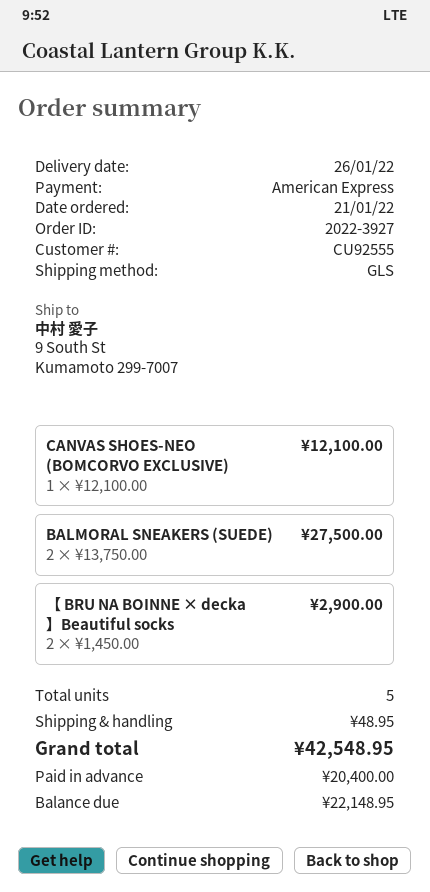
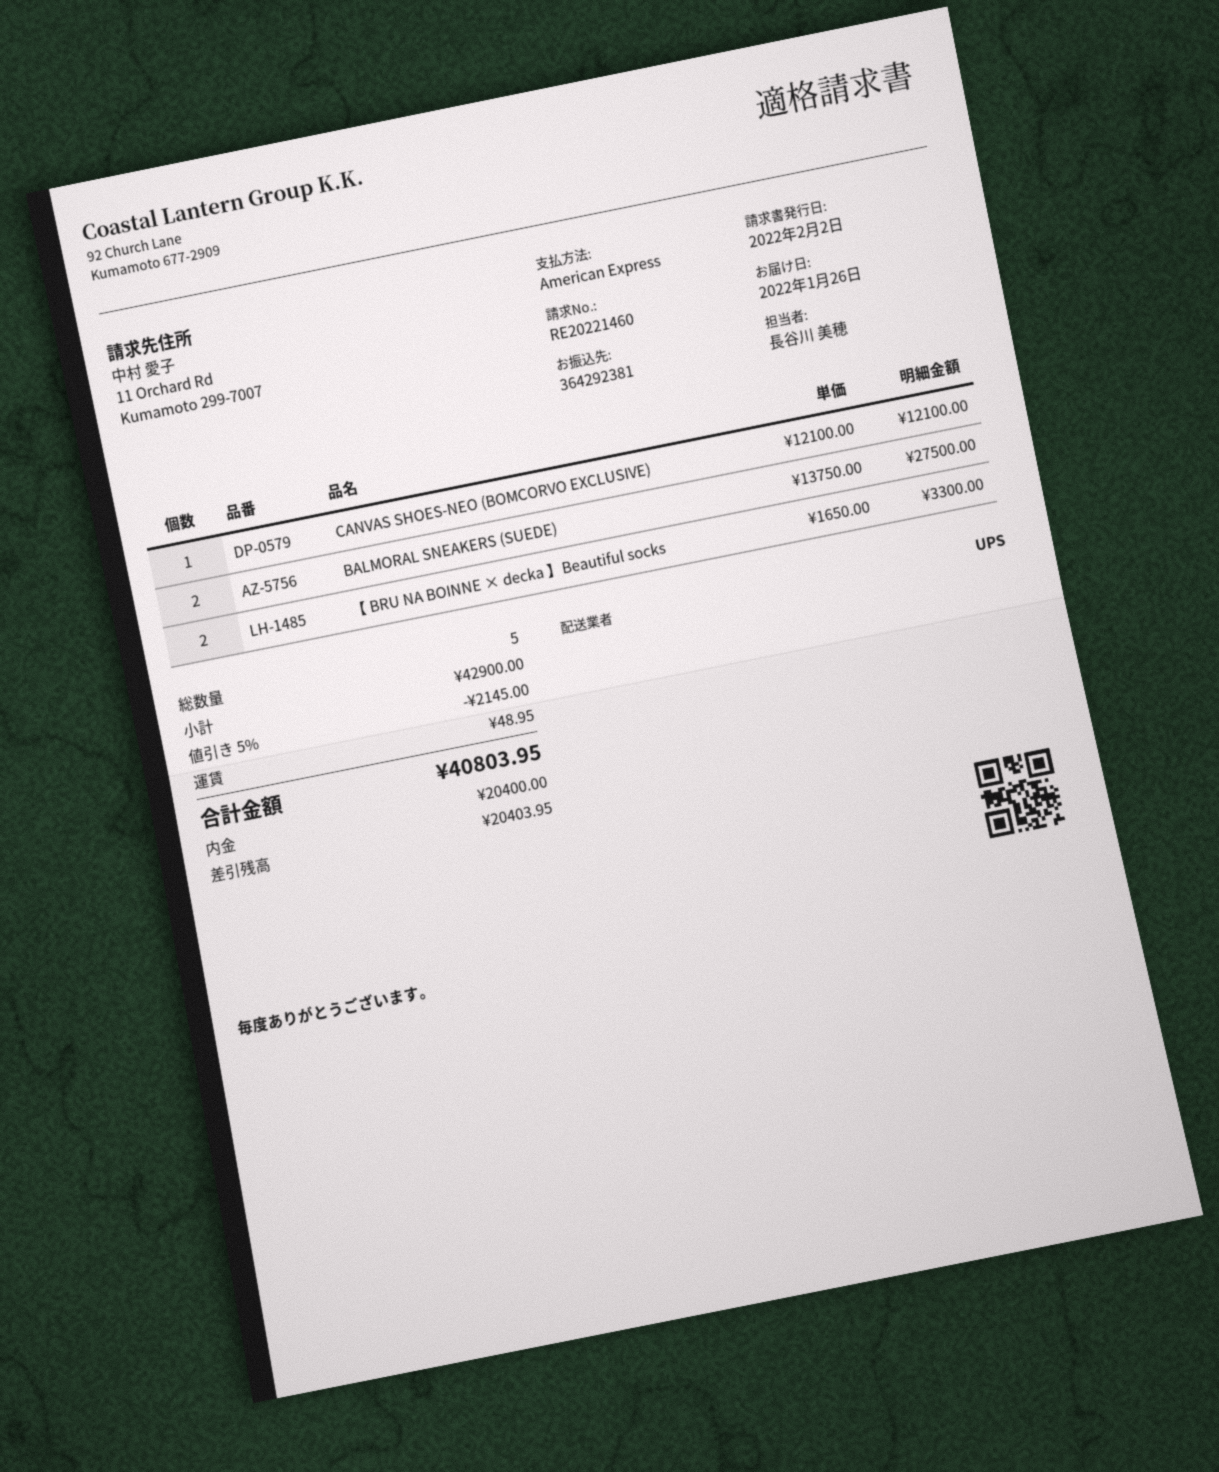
shipping method: GLS -> UPS
【 BRU NA BOINNE × decka 】Beautiful socks: 2 x 1450.00 = 2900.00 -> 2 x 1650.00 = 3300.00
discount: none -> 5% = 2145.00
total: 42548.95 -> 40803.95
balance: 22148.95 -> 20403.95

